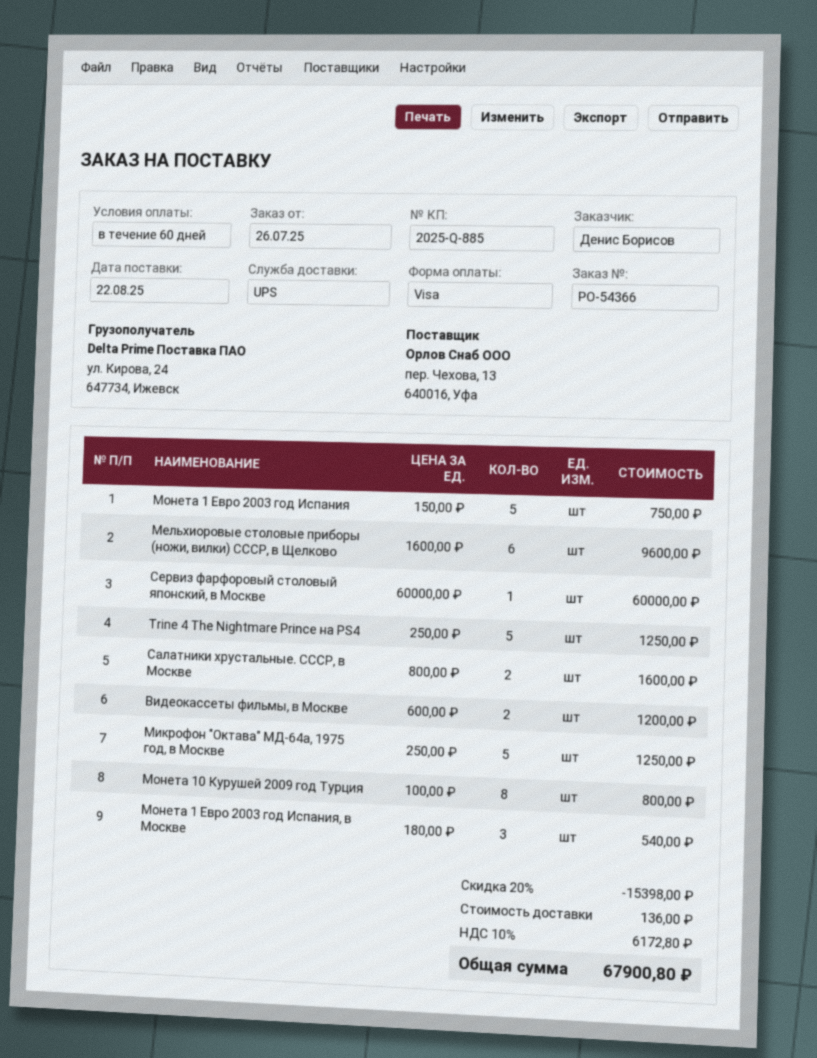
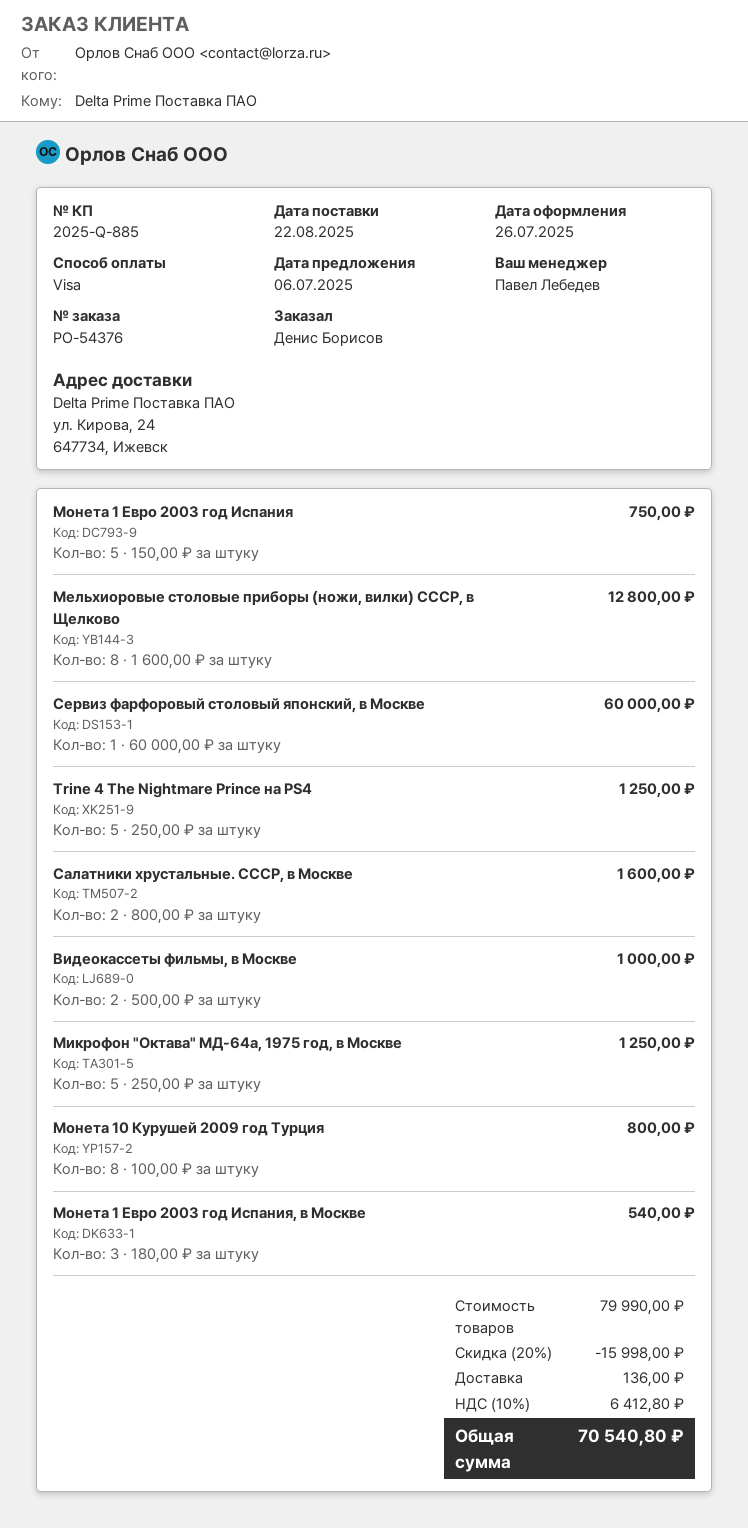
order number: PO-54366 -> PO-54376
Мельхиоровые столовые приборы (ножи, вилки) СССР, в Щелково: 6 x 1600.00 = 9600.00 -> 8 x 1600.00 = 12800.00
Видеокассеты фильмы, в Москве: 2 x 600.00 = 1200.00 -> 2 x 500.00 = 1000.00
discount: 20% = 15398.00 -> 20% = 15998.00
tax: 10% = 6172.80 -> 10% = 6412.80
total: 67900.80 -> 70540.80

